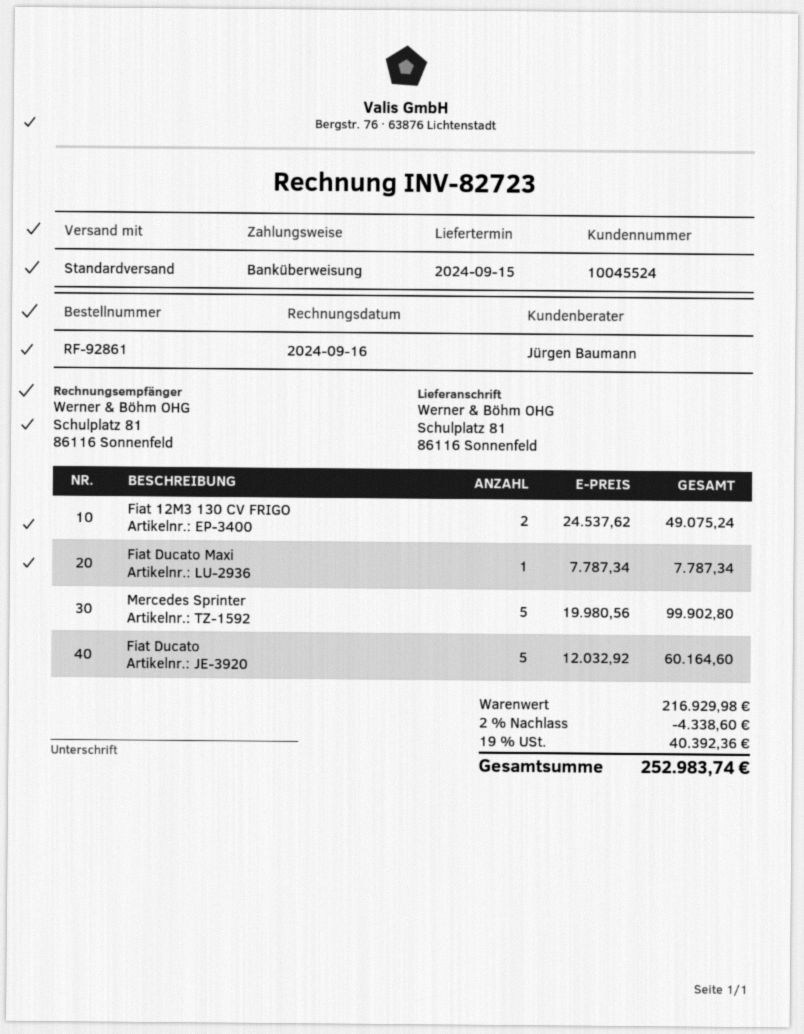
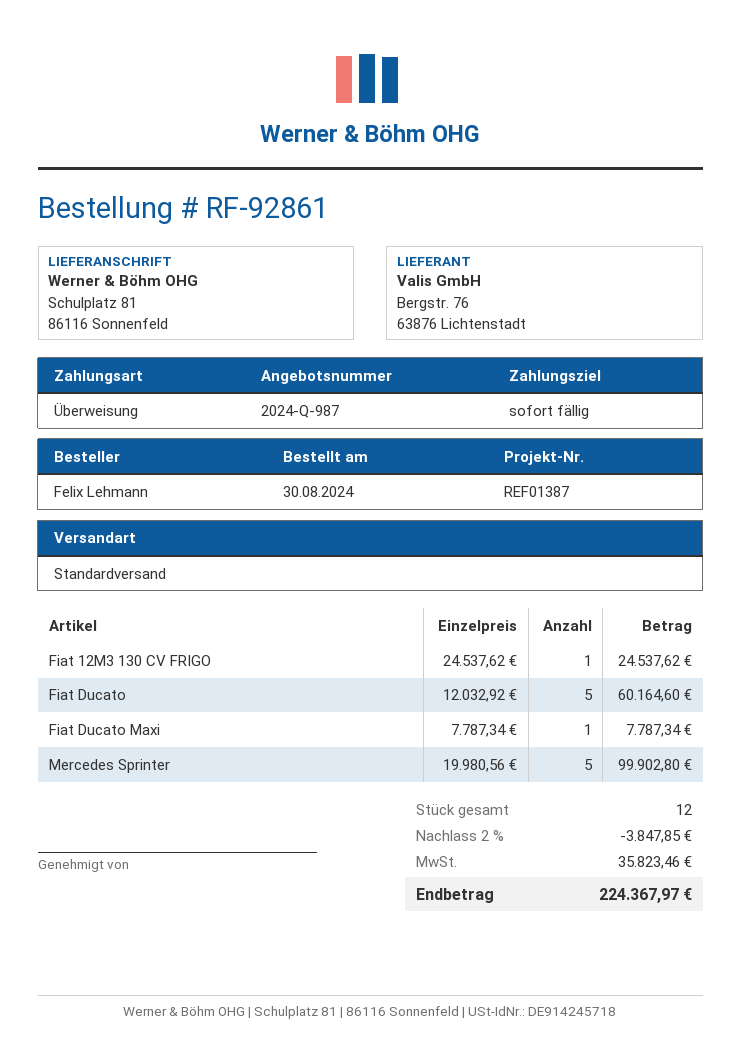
Fiat 12M3 130 CV FRIGO: 2 x 24537.62 = 49075.24 -> 1 x 24537.62 = 24537.62
discount: 2% = 4338.60 -> 2% = 3847.85
tax: 40392.36 -> 35823.46
total: 252983.74 -> 224367.97

